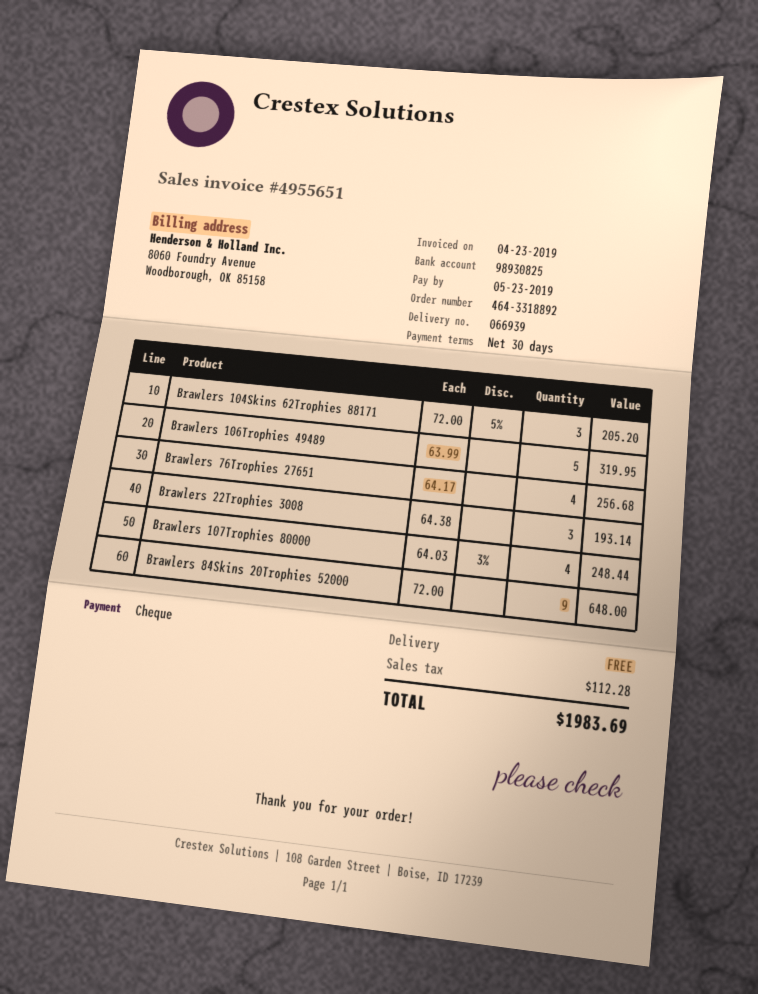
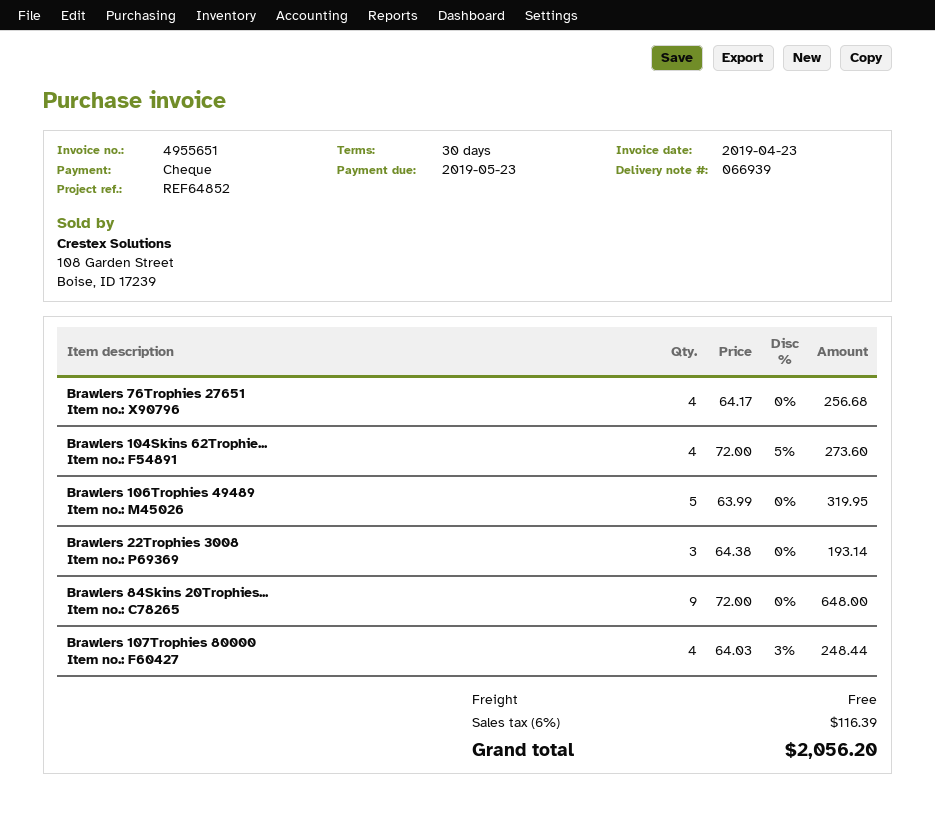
Brawlers 104Skins 62Trophies 88171: 3 x 72.00 - 5% = 205.20 -> 4 x 72.00 - 5% = 273.60
tax: 112.28 -> 116.39
total: 1983.69 -> 2056.20

